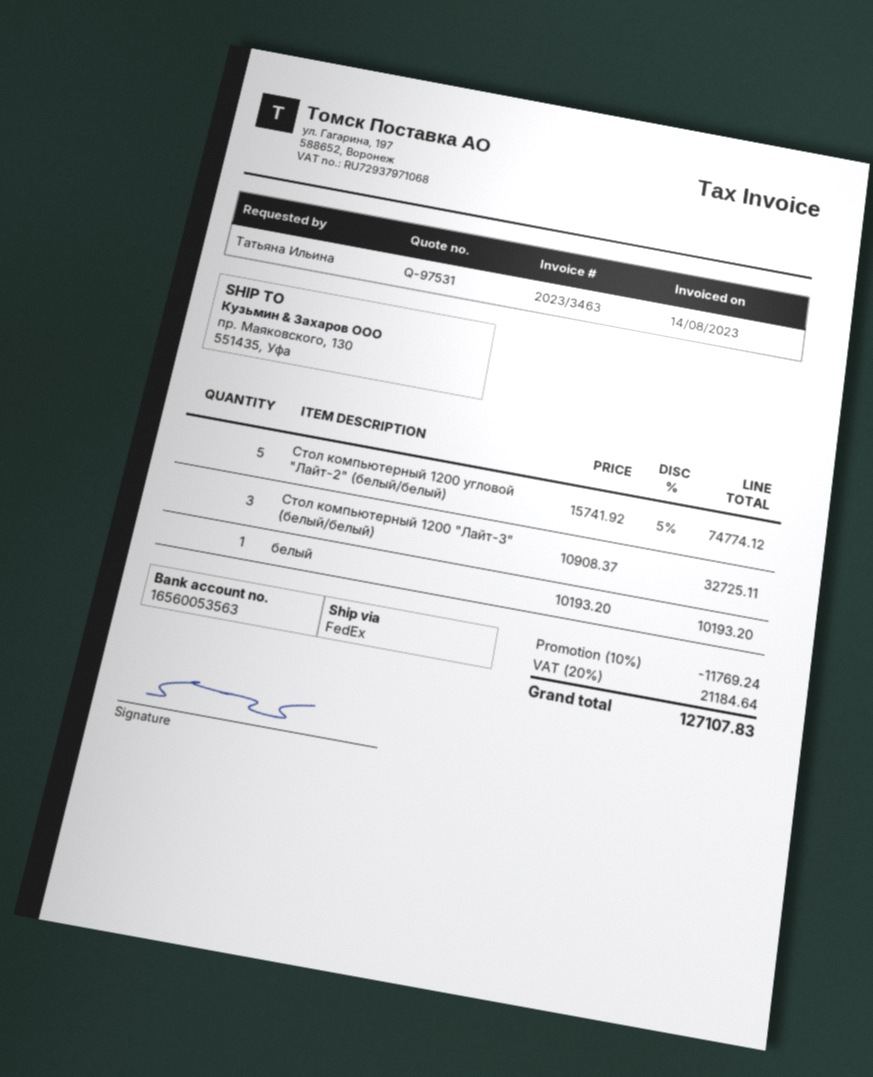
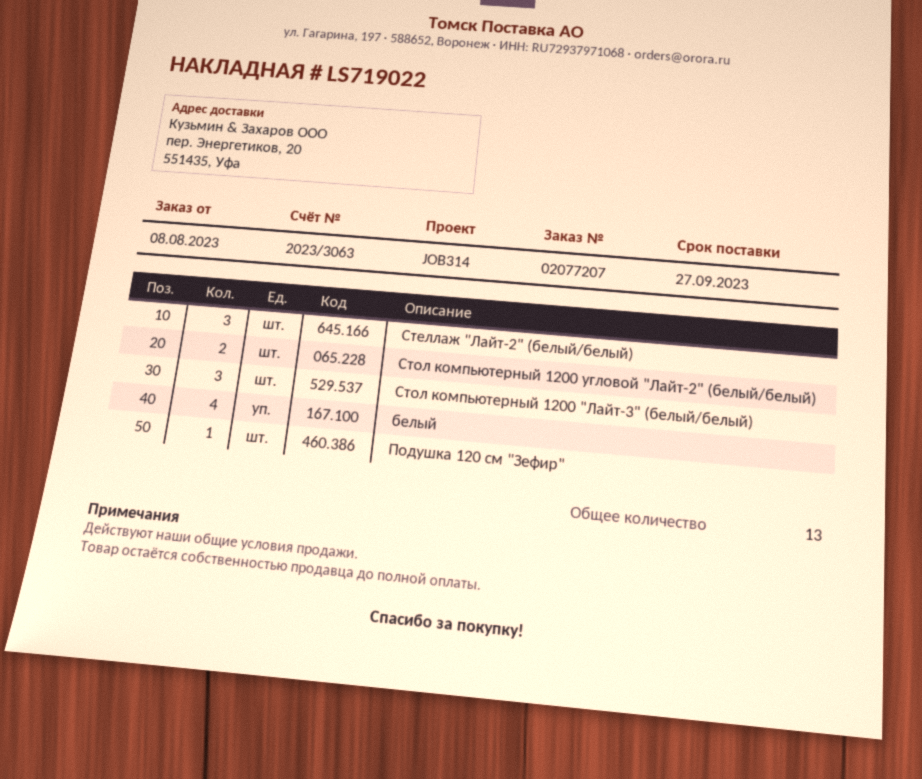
invoice number: 2023/3463 -> 2023/3063
ship to: пр. Маяковского, 130, 551435, Уфа -> пер. Энергетиков, 20, 551435, Уфа
Стол компьютерный 1200 угловой "Лайт-2" (белый/белый): 5 -> 2
белый: 1 -> 4
Стеллаж "Лайт-2" (белый/белый): none -> 3
Подушка 120 см "Зефир": none -> 1

